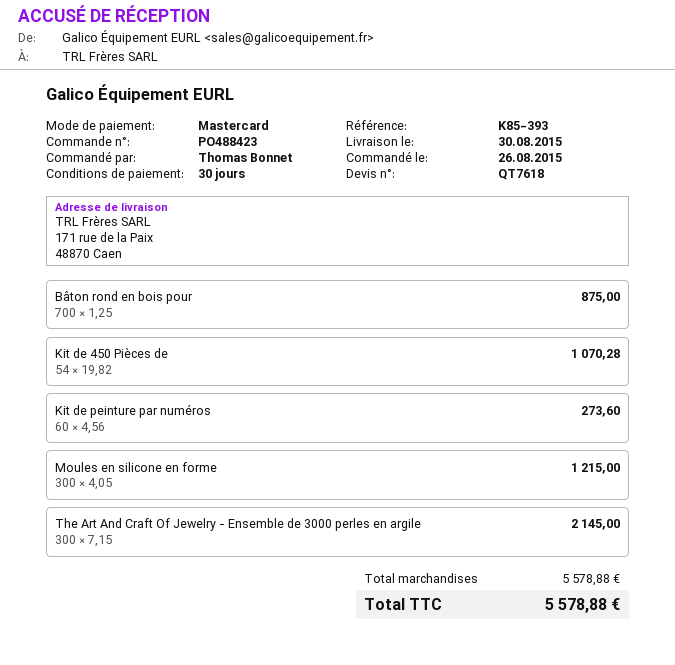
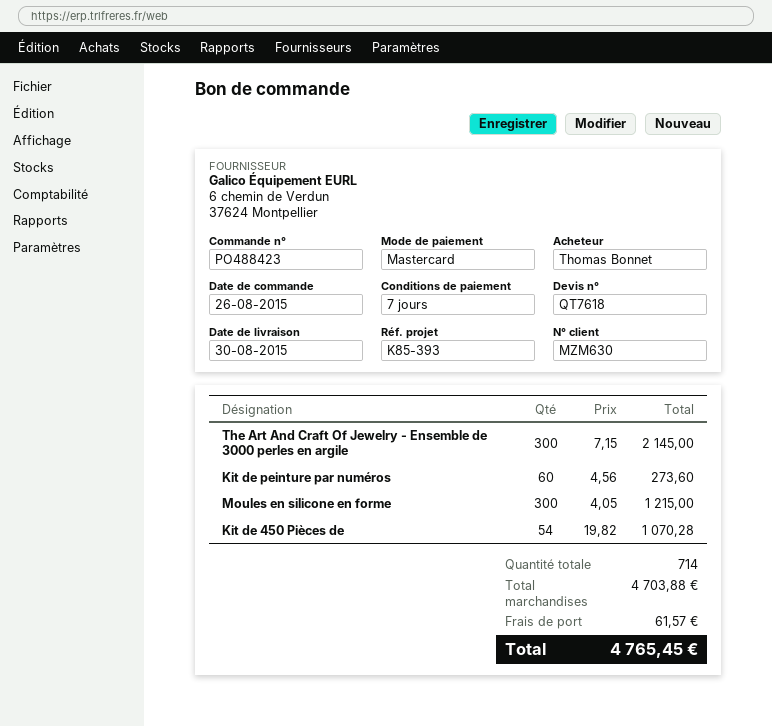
payment terms: 30 days -> 7 days
Bâton rond en bois pour: 700 x 1.25 = 875.00 -> none
subtotal: 5578.88 -> 4703.88
shipping: none -> 61.57
total: 5578.88 -> 4765.45

